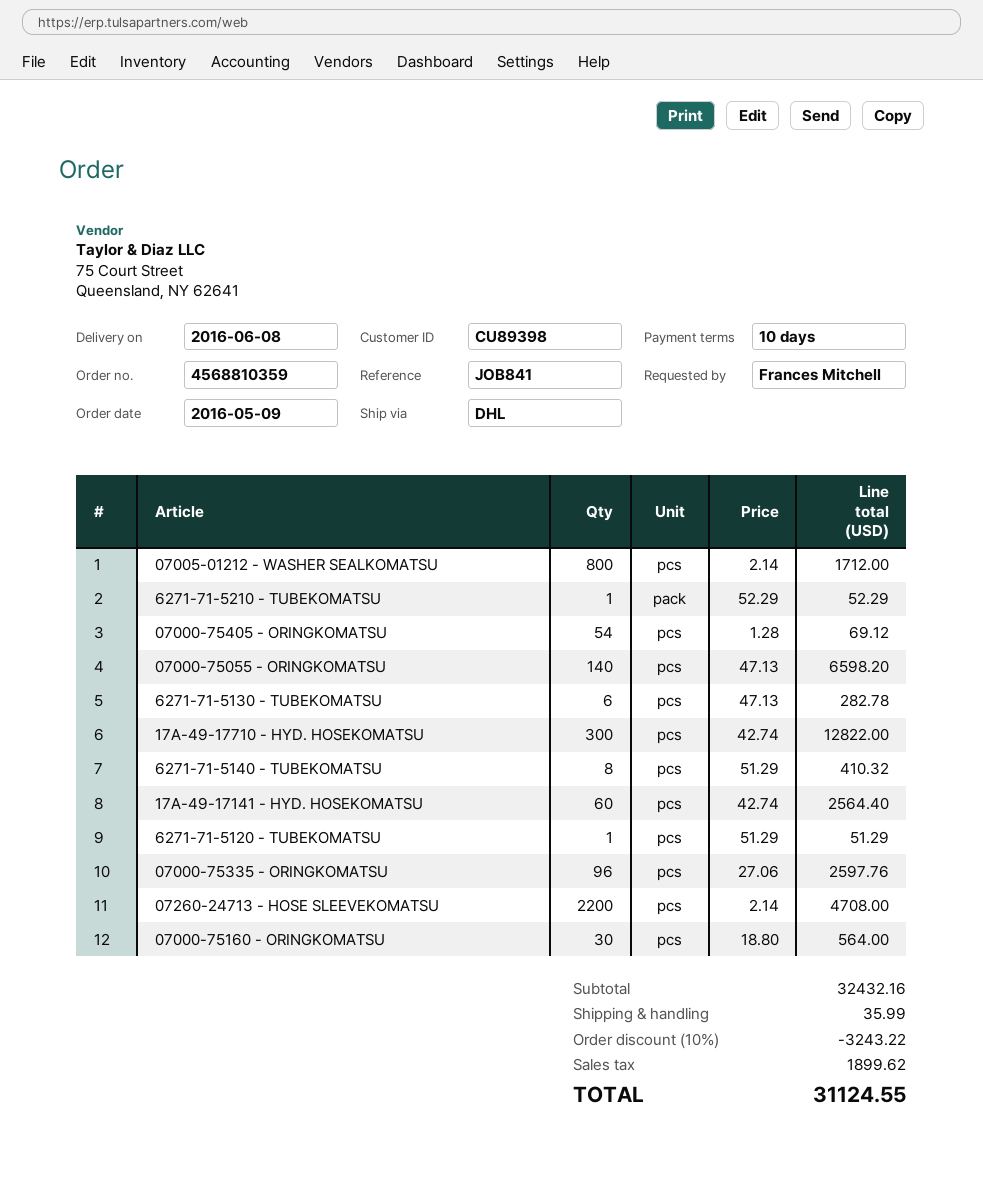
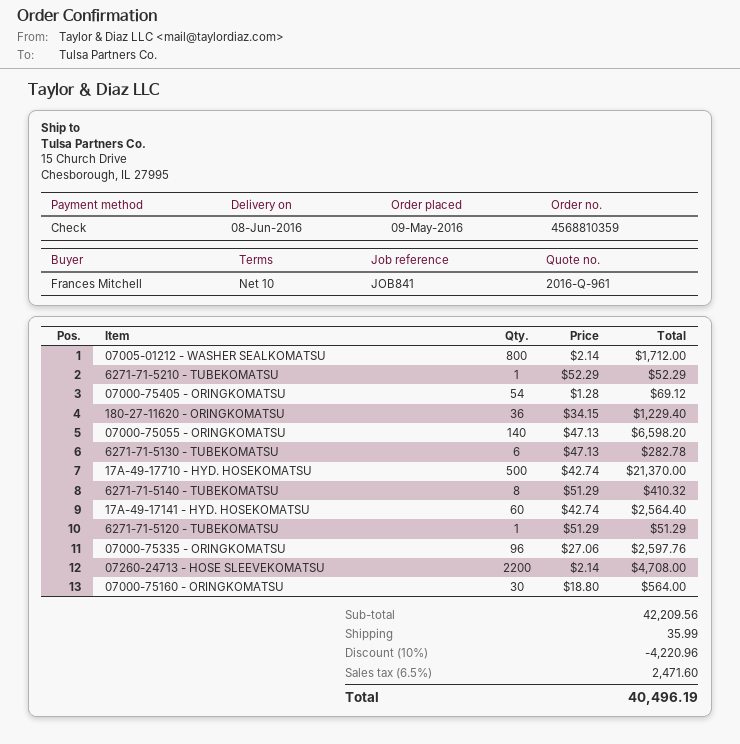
17A-49-17710 - HYD. HOSEKOMATSU: 300 x 42.74 = 12822.00 -> 500 x 42.74 = 21370.00
180-27-11620 - ORINGKOMATSU: none -> 36 x 34.15 = 1229.40
subtotal: 32432.16 -> 42209.56
discount: 10% = 3243.22 -> 10% = 4220.96
tax: 1899.62 -> 2471.60
total: 31124.55 -> 40496.19

